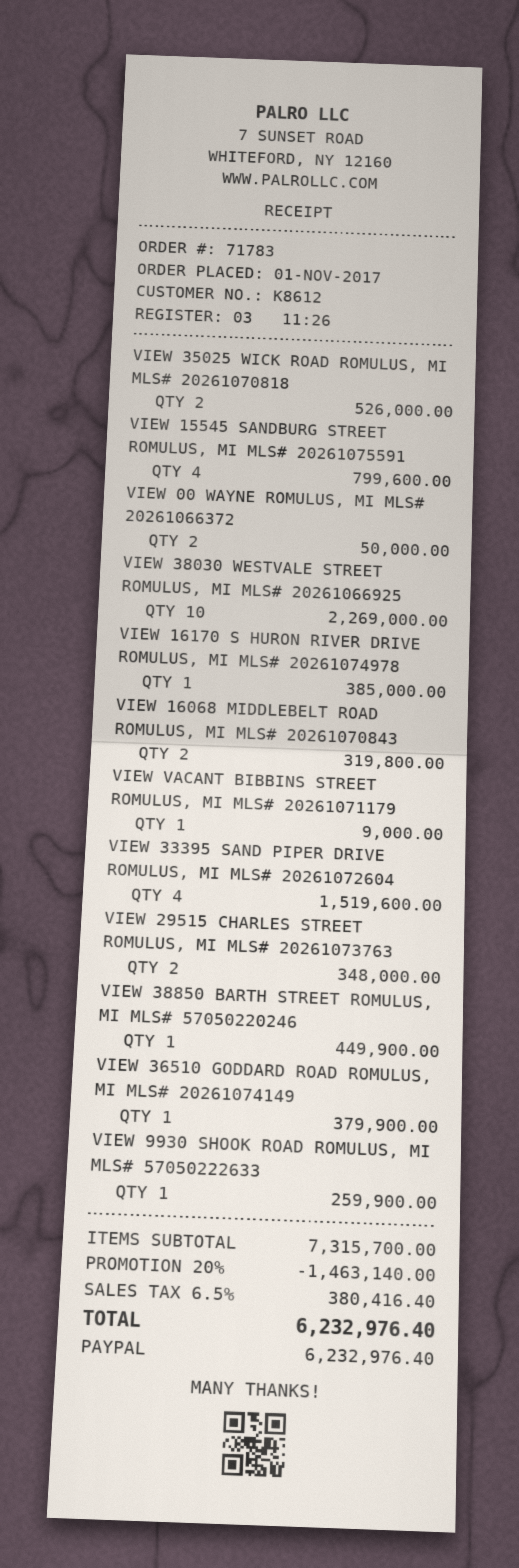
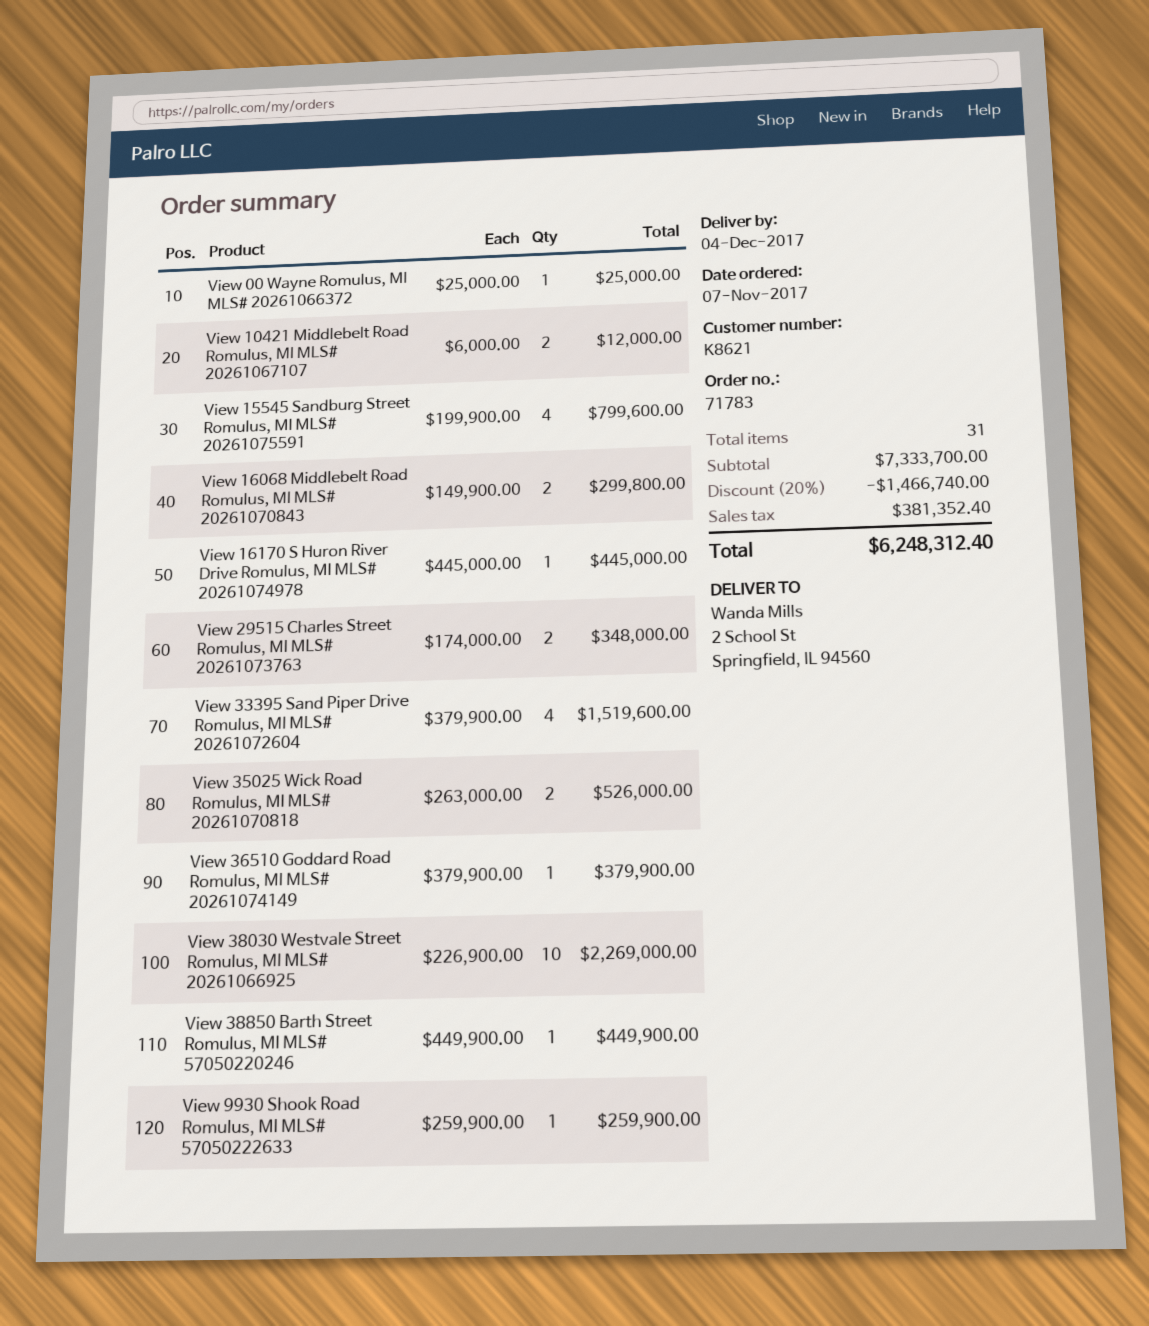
order date: 2017-11-01 -> 2017-11-07
customer number: K8612 -> K8621
VIEW 00 WAYNE ROMULUS, MI MLS# 20261066372: 2 for 50000.00 -> 1 for 25000.00
VIEW 16170 S HURON RIVER DRIVE ROMULUS, MI MLS# 20261074978: 1 for 385000.00 -> 1 for 445000.00
VIEW 16068 MIDDLEBELT ROAD ROMULUS, MI MLS# 20261070843: 2 for 319800.00 -> 2 for 299800.00
VIEW VACANT BIBBINS STREET ROMULUS, MI MLS# 20261071179: 1 for 9000.00 -> none
View 10421 Middlebelt Road Romulus, MI MLS# 20261067107: none -> 2 for 12000.00
subtotal: 7315700.00 -> 7333700.00
discount: 20% = 1463140.00 -> 20% = 1466740.00
tax: 380416.40 -> 381352.40
total: 6232976.40 -> 6248312.40

